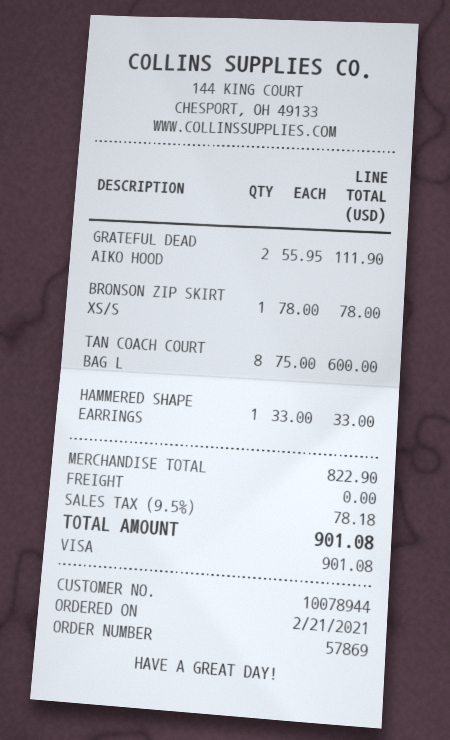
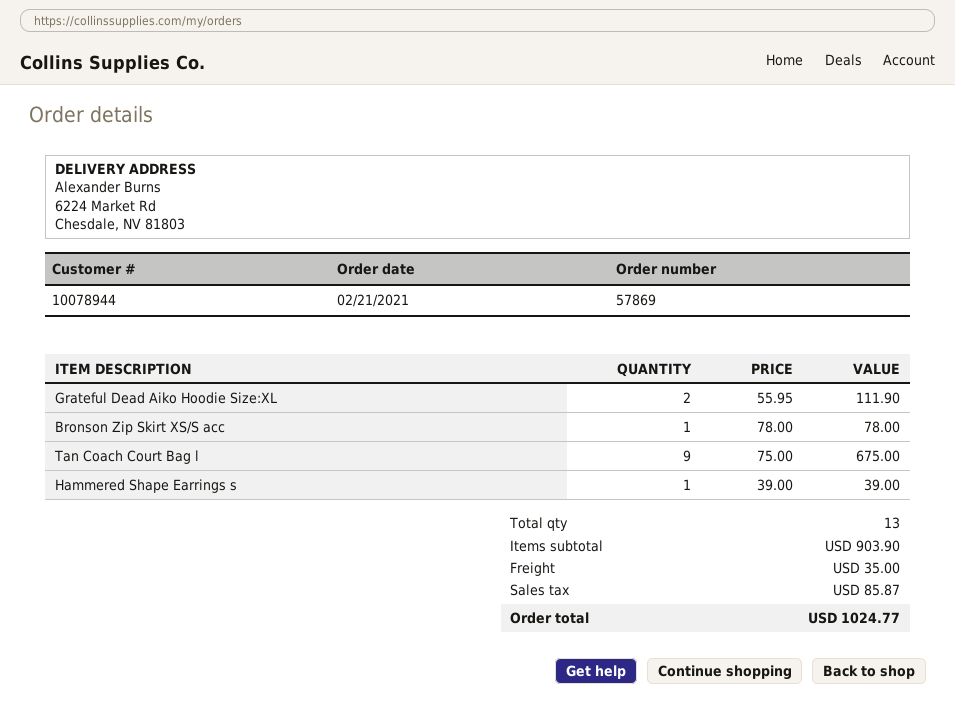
TAN COACH COURT BAG L: 8 x 75.00 = 600.00 -> 9 x 75.00 = 675.00
HAMMERED SHAPE EARRINGS: 1 x 33.00 = 33.00 -> 1 x 39.00 = 39.00
subtotal: 822.90 -> 903.90
shipping: 0.00 -> 35.00
tax: 78.18 -> 85.87
total: 901.08 -> 1024.77

